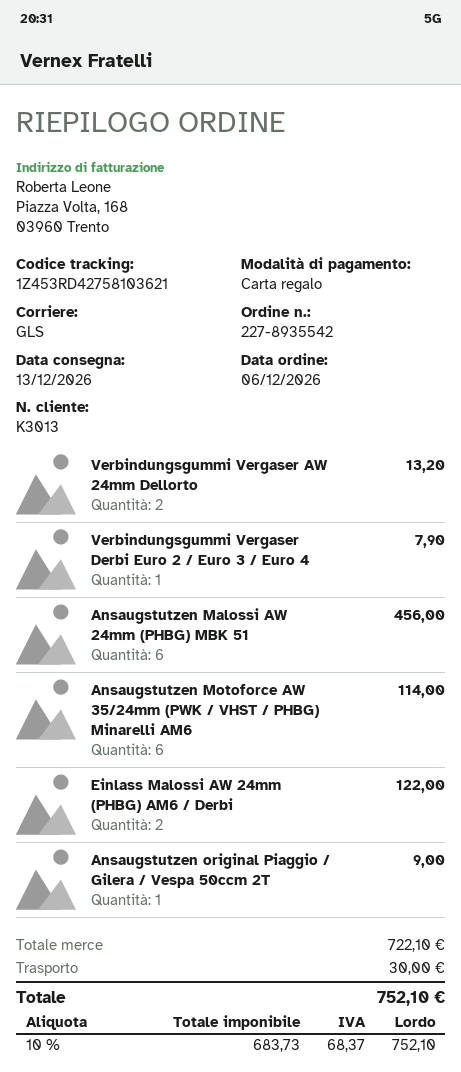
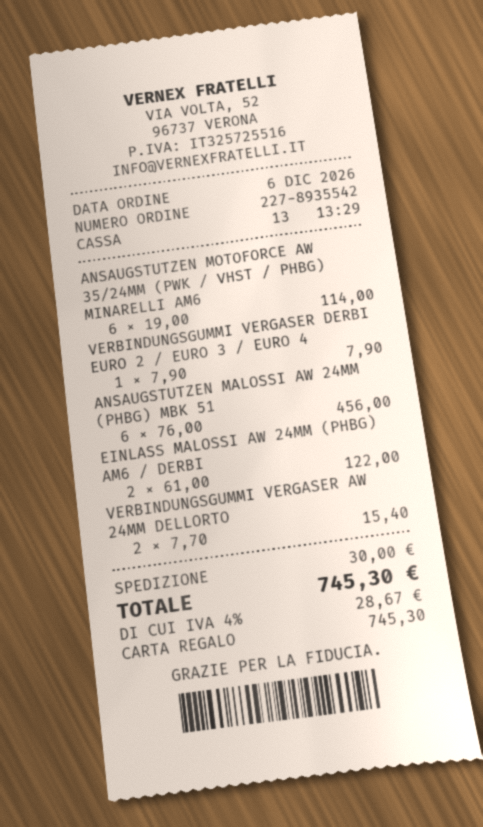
Verbindungsgummi Vergaser AW 24mm Dellorto: 2 for 13.20 -> 2 for 15.40
Ansaugstutzen original Piaggio / Gilera / Vespa 50ccm 2T: 1 for 9.00 -> none
tax: 10% = 68.37 -> 4% = 28.67
total: 752.10 -> 745.30

